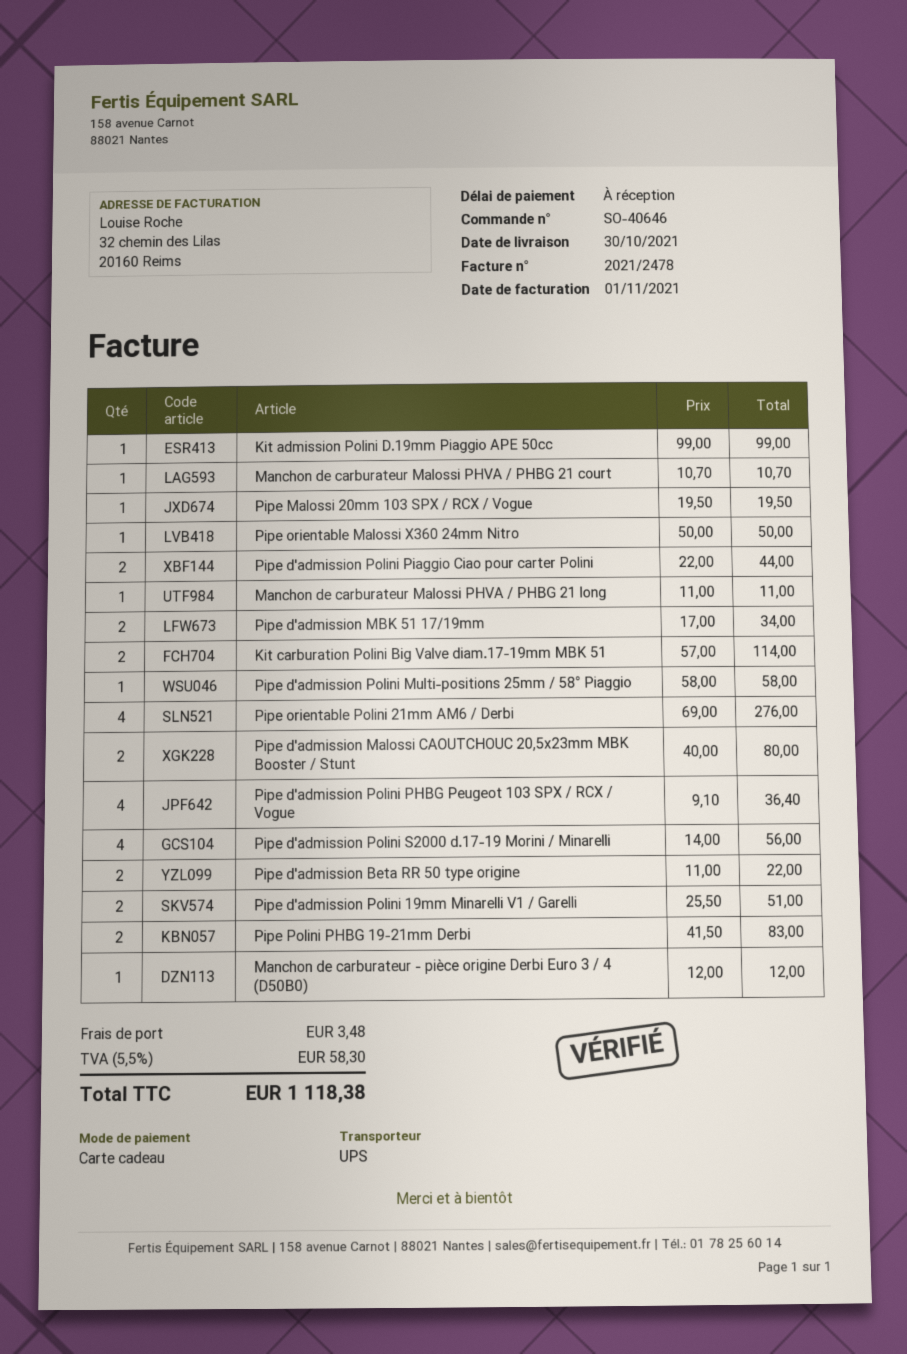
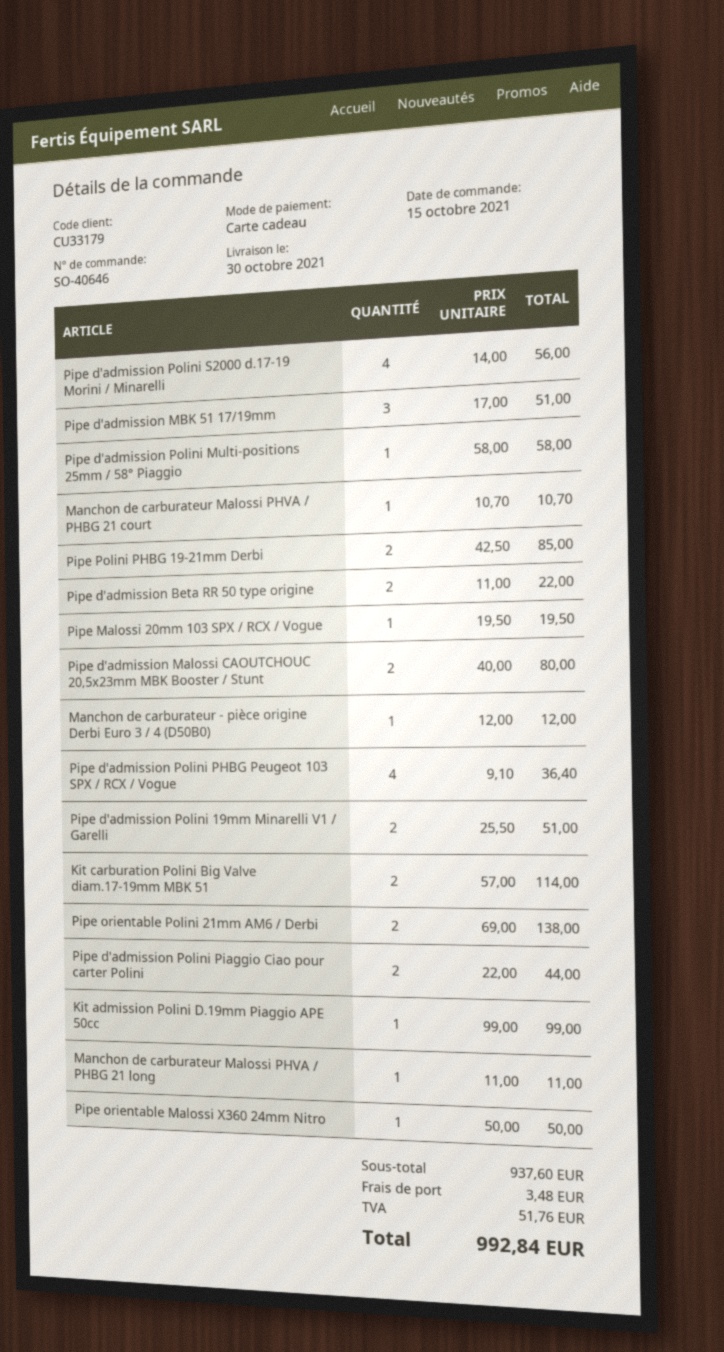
Pipe d'admission MBK 51 17/19mm: 2 x 17.00 = 34.00 -> 3 x 17.00 = 51.00
Pipe orientable Polini 21mm AM6 / Derbi: 4 x 69.00 = 276.00 -> 2 x 69.00 = 138.00
Pipe Polini PHBG 19-21mm Derbi: 2 x 41.50 = 83.00 -> 2 x 42.50 = 85.00
tax: 58.30 -> 51.76
total: 1118.38 -> 992.84

